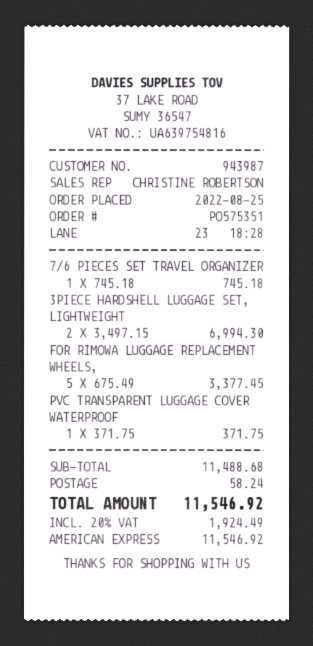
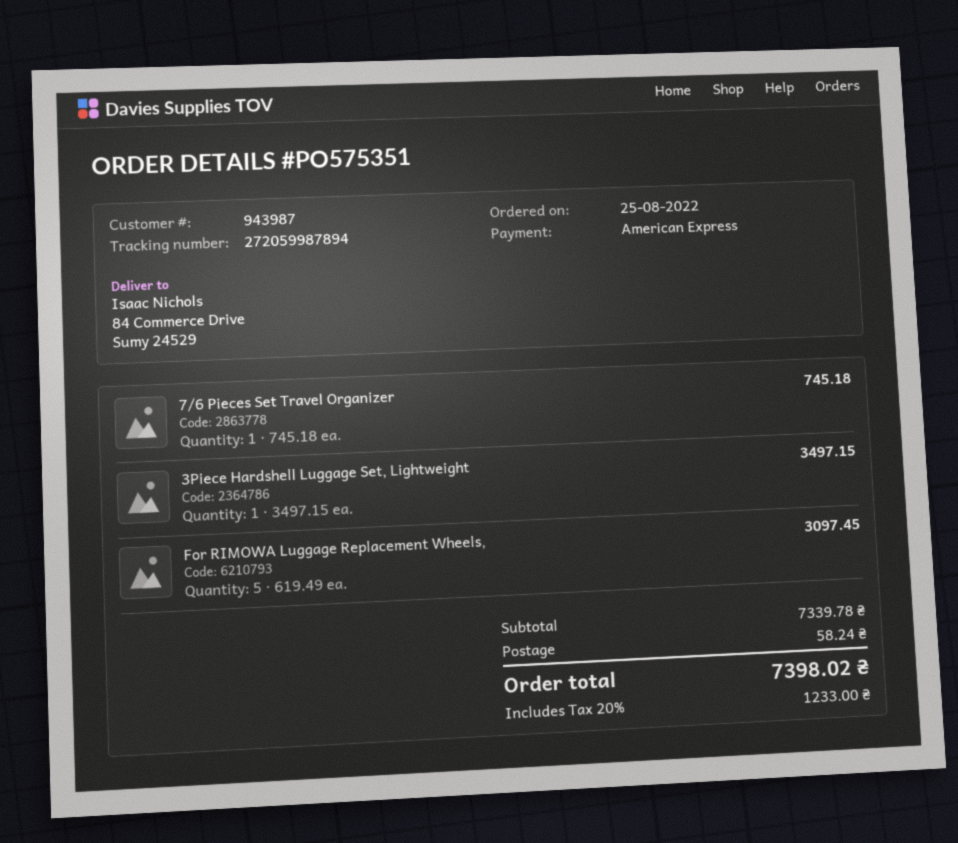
3PIECE HARDSHELL LUGGAGE SET, LIGHTWEIGHT: 2 x 3497.15 = 6994.30 -> 1 x 3497.15 = 3497.15
FOR RIMOWA LUGGAGE REPLACEMENT WHEELS,: 5 x 675.49 = 3377.45 -> 5 x 619.49 = 3097.45
PVC TRANSPARENT LUGGAGE COVER WATERPROOF: 1 x 371.75 = 371.75 -> none
subtotal: 11488.68 -> 7339.78
tax: 20% = 1924.49 -> 20% = 1233.00
total: 11546.92 -> 7398.02

